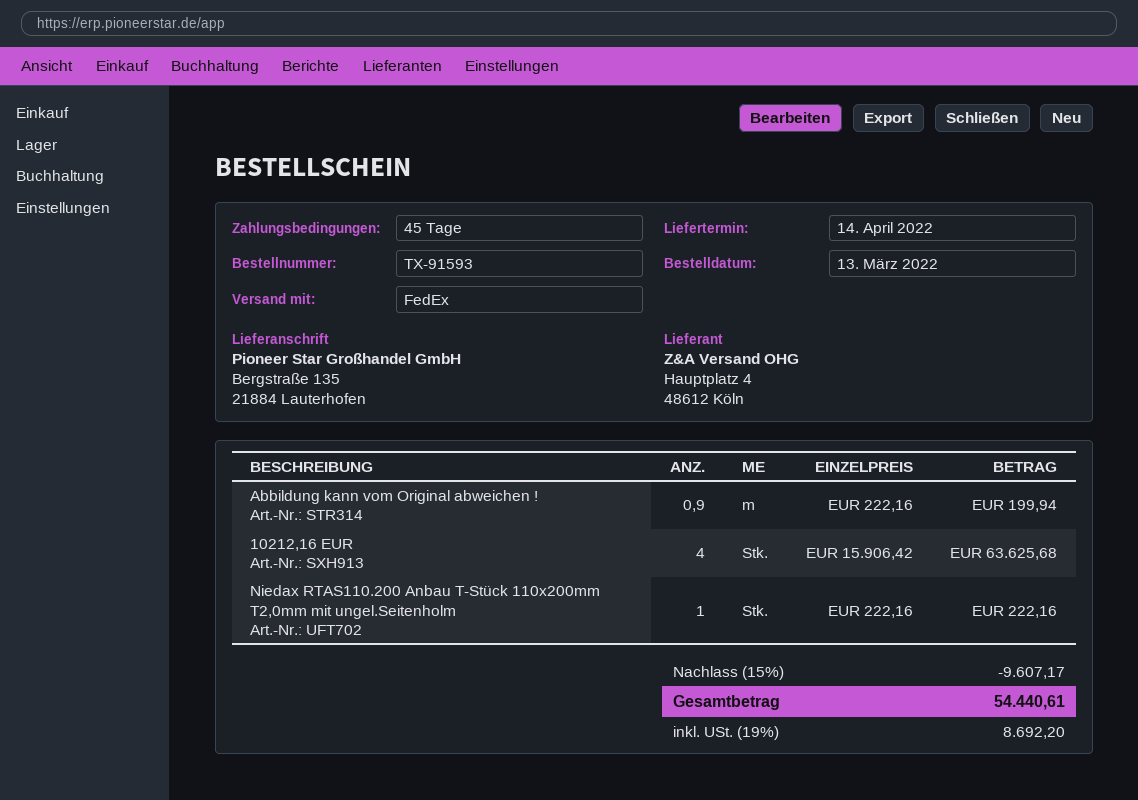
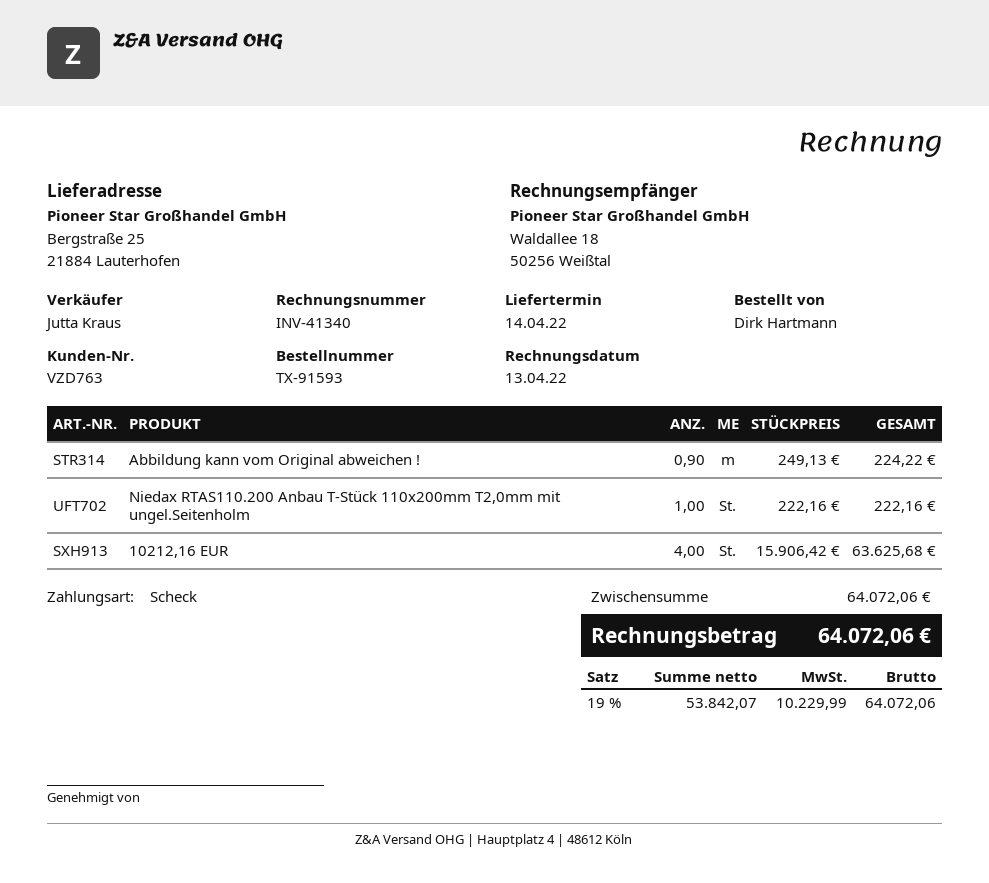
ship to: Bergstraße 135, 21884 Lauterhofen -> Bergstraße 25, 21884 Lauterhofen
Abbildung kann vom Original abweichen !: 0.9 x 222.16 = 199.94 -> 0.9 x 249.13 = 224.22
discount: 15% = 9607.17 -> none
tax: 19% = 8692.20 -> 19% = 10229.99
total: 54440.61 -> 64072.06

